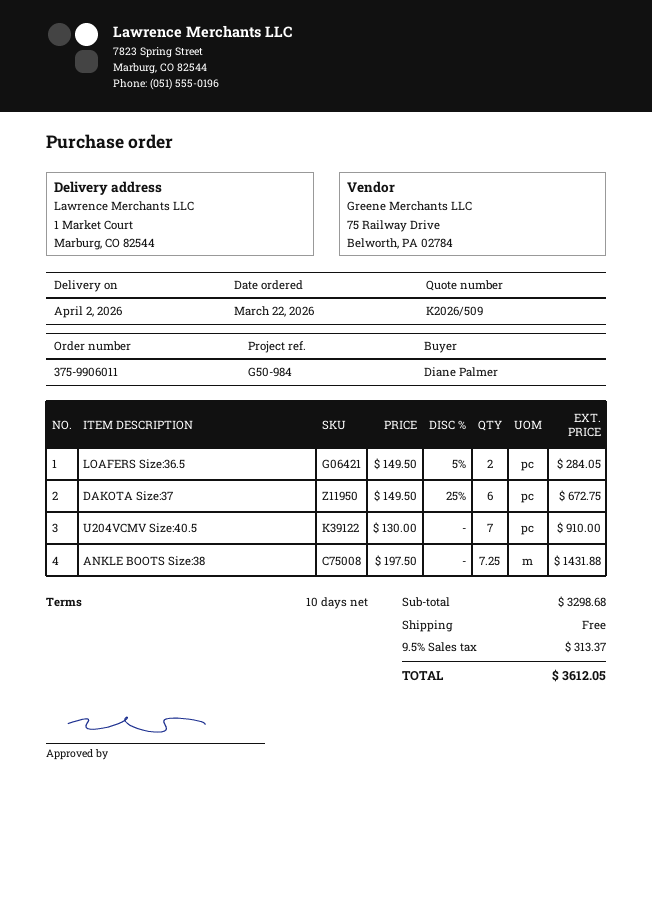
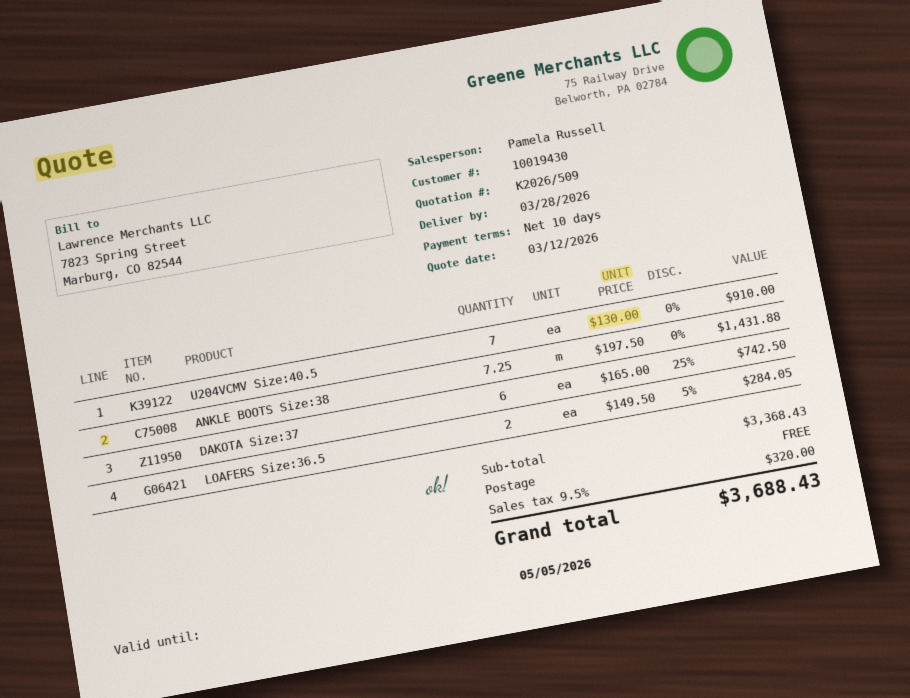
delivery date: 2026-04-02 -> 2026-03-28
DAKOTA Size:37: 6 x 149.50 - 25% = 672.75 -> 6 x 165.00 - 25% = 742.50
subtotal: 3298.68 -> 3368.43
tax: 9.5% = 313.37 -> 9.5% = 320.00
total: 3612.05 -> 3688.43

